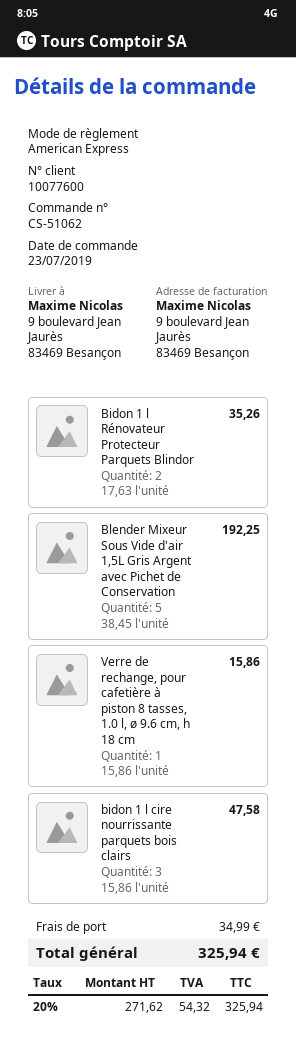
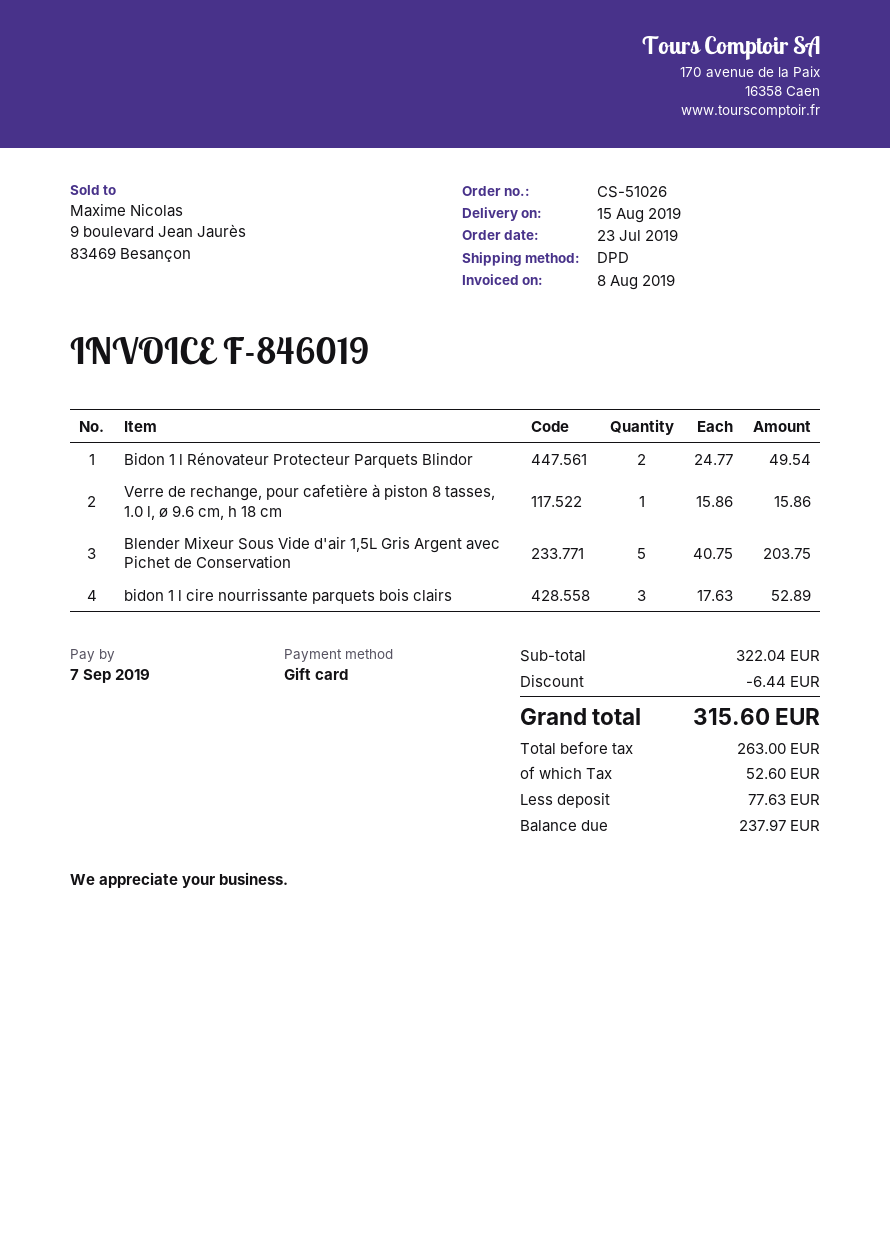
order number: CS-51062 -> CS-51026
payment method: American Express -> gift card
Bidon 1 l Rénovateur Protecteur Parquets Blindor: 2 x 17.63 = 35.26 -> 2 x 24.77 = 49.54
Blender Mixeur Sous Vide d'air 1,5L Gris Argent avec Pichet de Conservation: 5 x 38.45 = 192.25 -> 5 x 40.75 = 203.75
bidon 1 l cire nourrissante parquets bois clairs: 3 x 15.86 = 47.58 -> 3 x 17.63 = 52.89
discount: none -> 6.44
shipping: 34.99 -> none
net: 271.62 -> 263.00
tax: 54.32 -> 52.60
total: 325.94 -> 315.60

